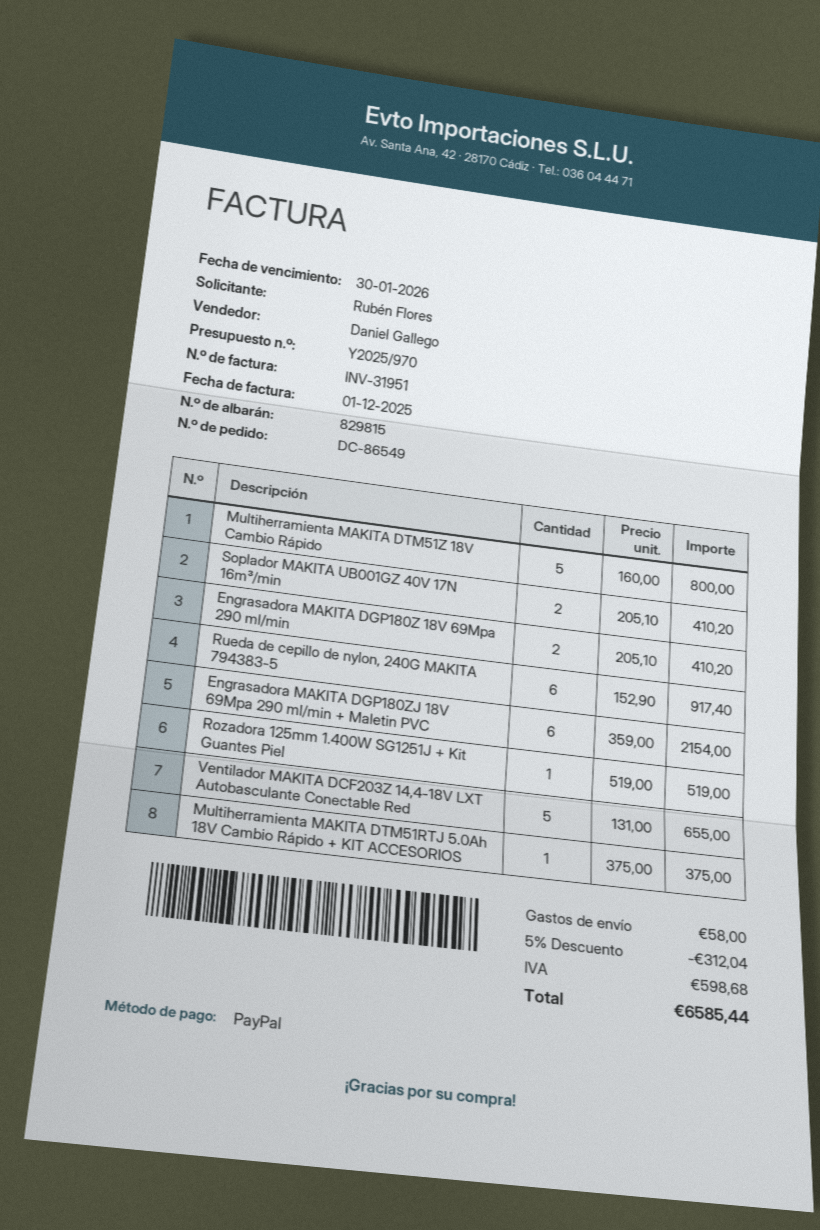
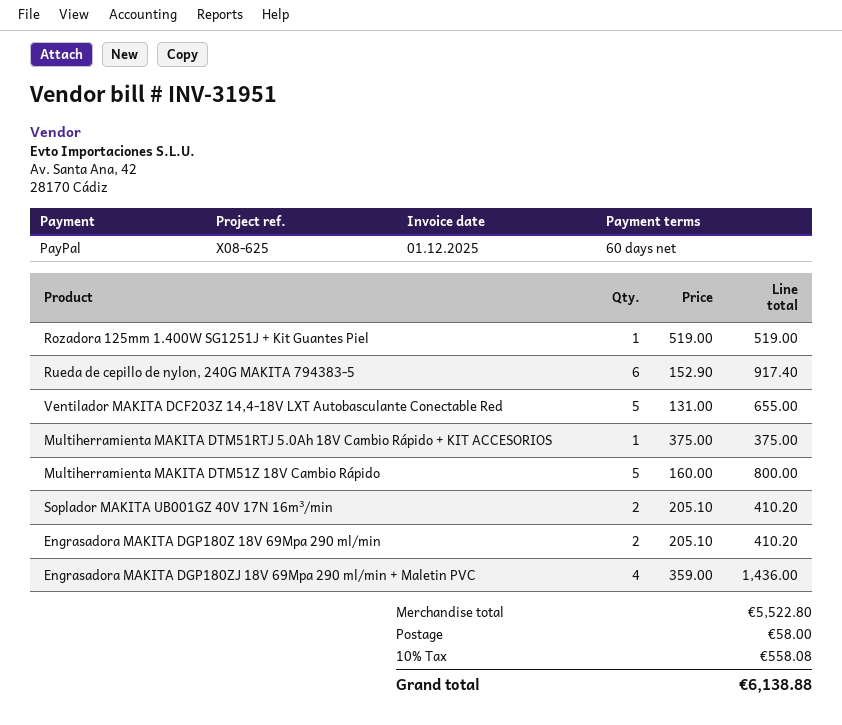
Engrasadora MAKITA DGP180ZJ 18V 69Mpa 290 ml/min + Maletin PVC: 6 x 359.00 = 2154.00 -> 4 x 359.00 = 1436.00
discount: 5% = 312.04 -> none
tax: 598.68 -> 558.08
total: 6585.44 -> 6138.88

